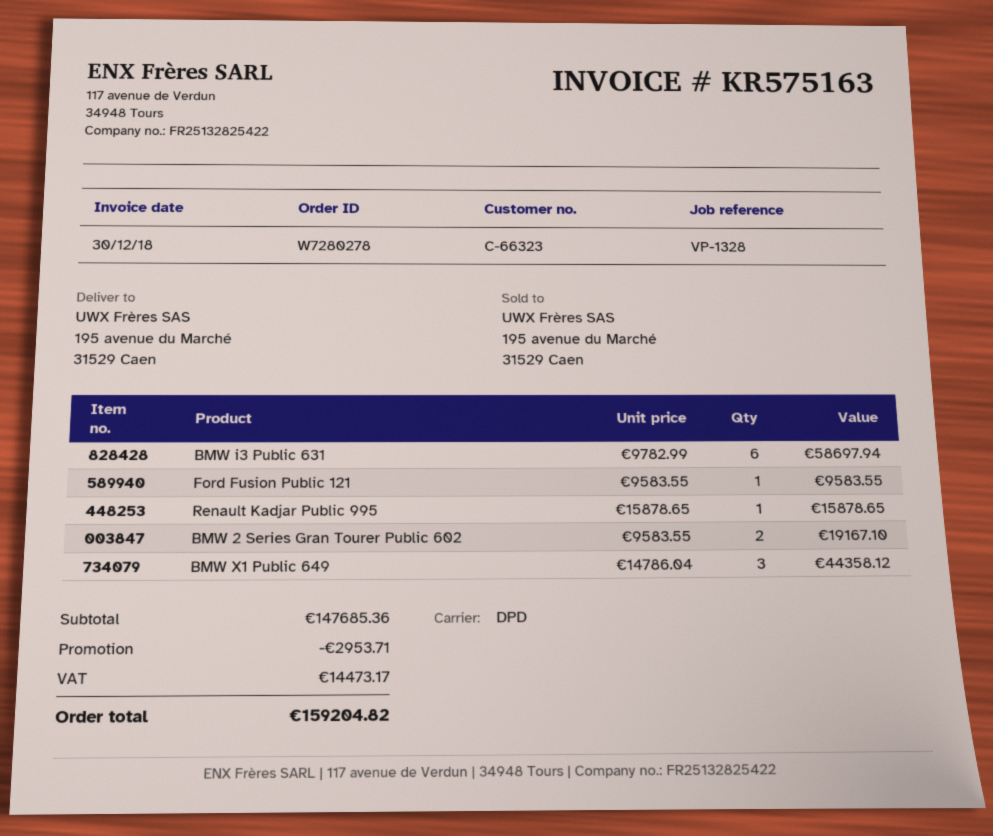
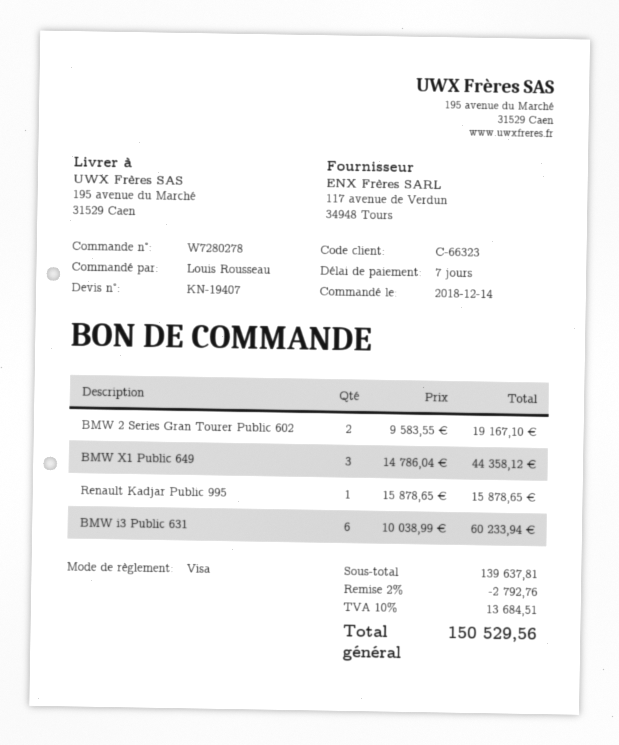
BMW i3 Public 631: 6 x 9782.99 = 58697.94 -> 6 x 10038.99 = 60233.94
Ford Fusion Public 121: 1 x 9583.55 = 9583.55 -> none
subtotal: 147685.36 -> 139637.81
discount: 2953.71 -> 2792.76
tax: 14473.17 -> 13684.51
total: 159204.82 -> 150529.56

